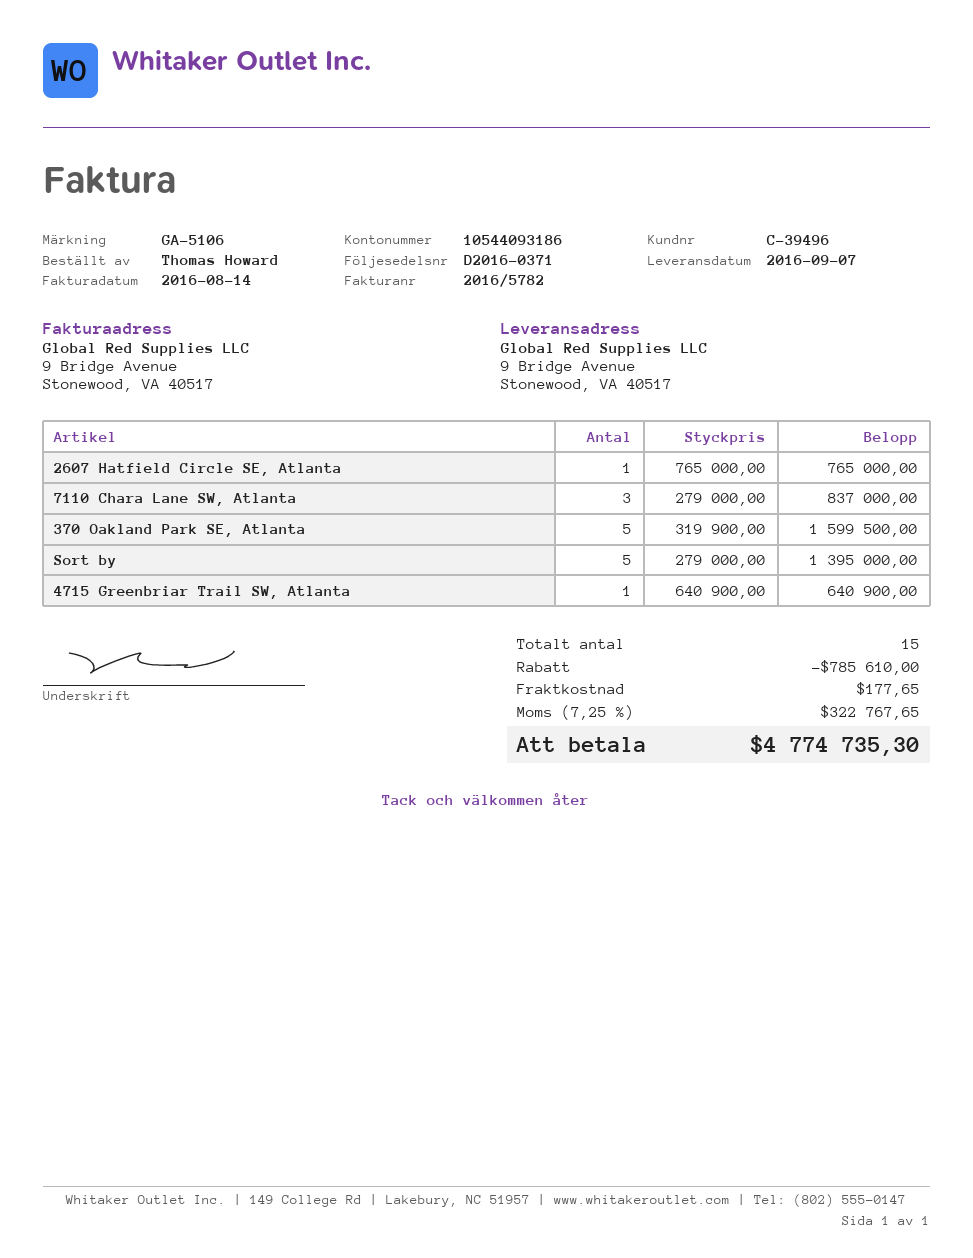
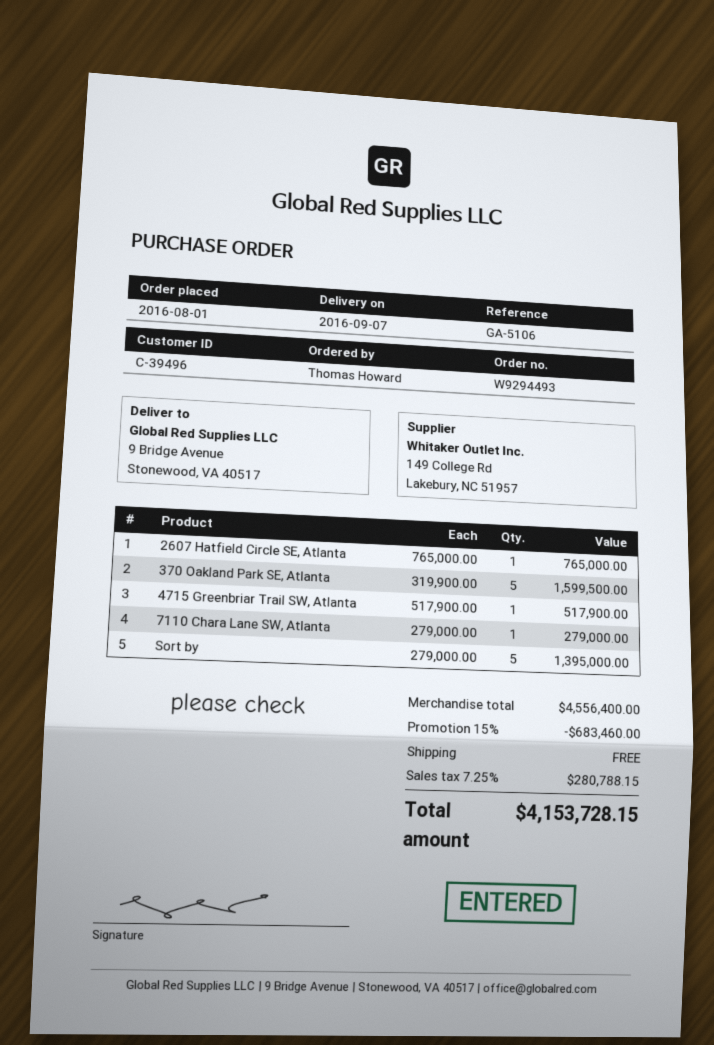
7110 Chara Lane SW, Atlanta: 3 x 279000.00 = 837000.00 -> 1 x 279000.00 = 279000.00
4715 Greenbriar Trail SW, Atlanta: 1 x 640900.00 = 640900.00 -> 1 x 517900.00 = 517900.00
discount: 785610.00 -> 683460.00
shipping: 177.65 -> 0.00
tax: 7.25% = 322767.65 -> 7.25% = 280788.15
total: 4774735.30 -> 4153728.15

